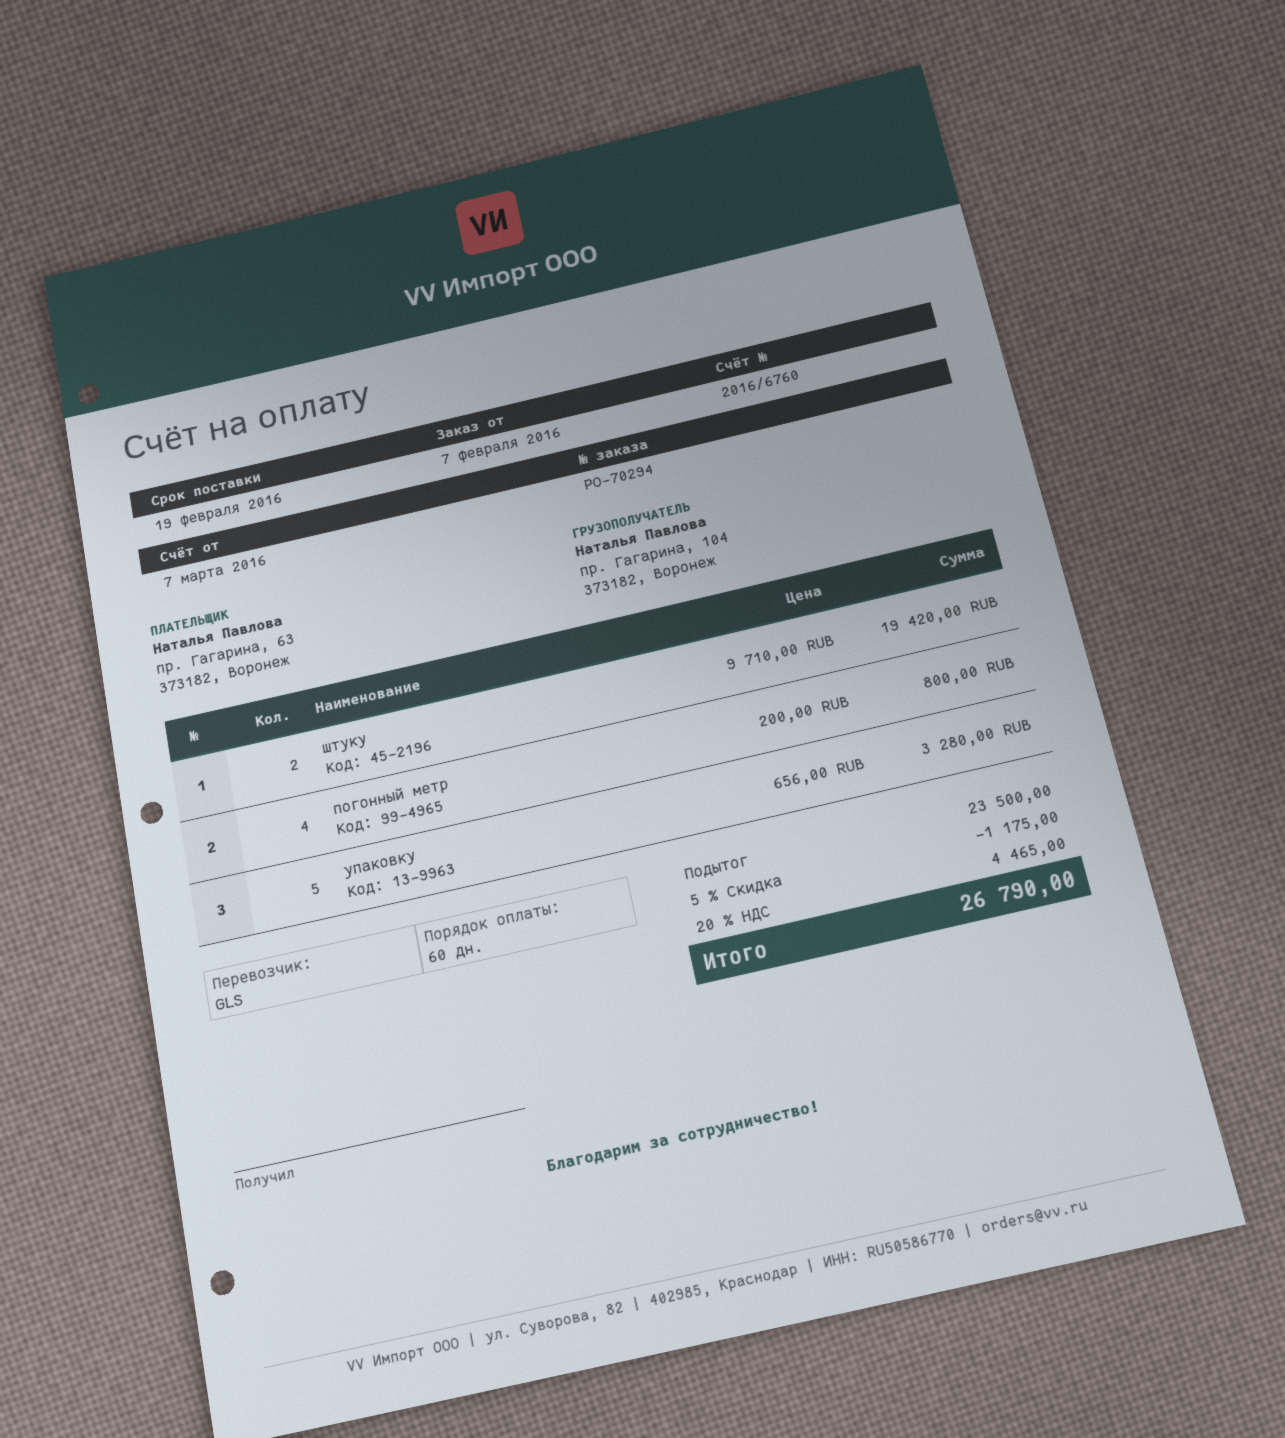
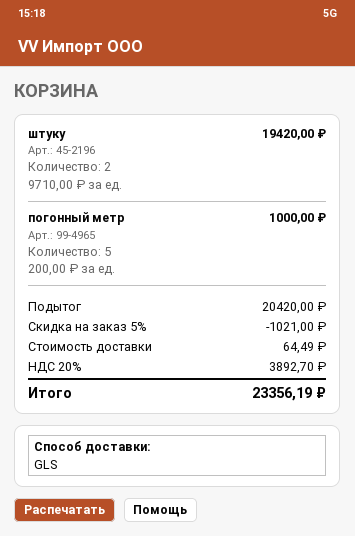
погонный метр: 4 x 200.00 = 800.00 -> 5 x 200.00 = 1000.00
упаковку: 5 x 656.00 = 3280.00 -> none
subtotal: 23500.00 -> 20420.00
discount: 5% = 1175.00 -> 5% = 1021.00
shipping: none -> 64.49
tax: 20% = 4465.00 -> 20% = 3892.70
total: 26790.00 -> 23356.19

